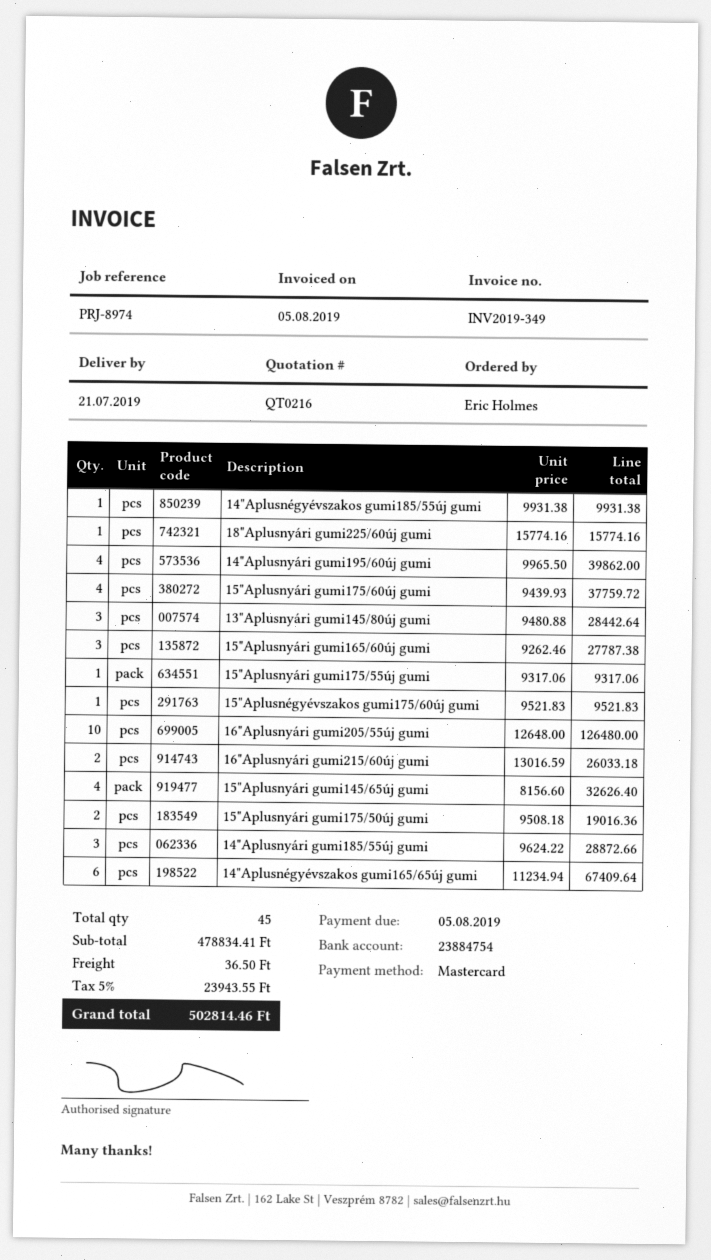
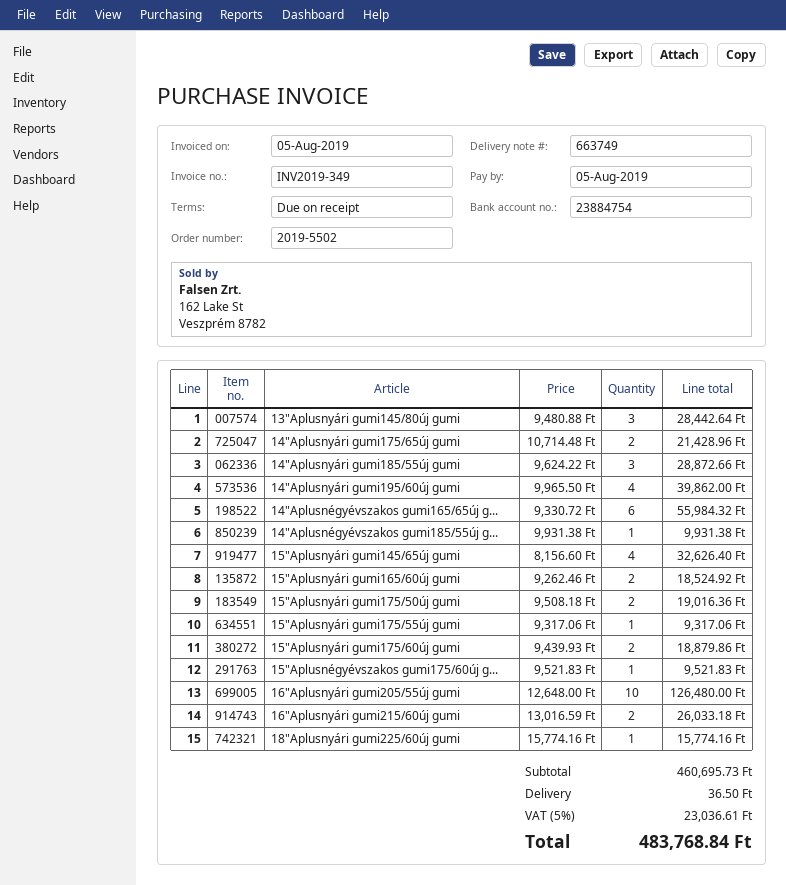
15"Aplusnyári gumi175/60új gumi: 4 x 9439.93 = 37759.72 -> 2 x 9439.93 = 18879.86
15"Aplusnyári gumi165/60új gumi: 3 x 9262.46 = 27787.38 -> 2 x 9262.46 = 18524.92
14"Aplusnégyévszakos gumi165/65új gumi: 6 x 11234.94 = 67409.64 -> 6 x 9330.72 = 55984.32
14"Aplusnyári gumi175/65új gumi: none -> 2 x 10714.48 = 21428.96
subtotal: 478834.41 -> 460695.73
tax: 5% = 23943.55 -> 5% = 23036.61
total: 502814.46 -> 483768.84

